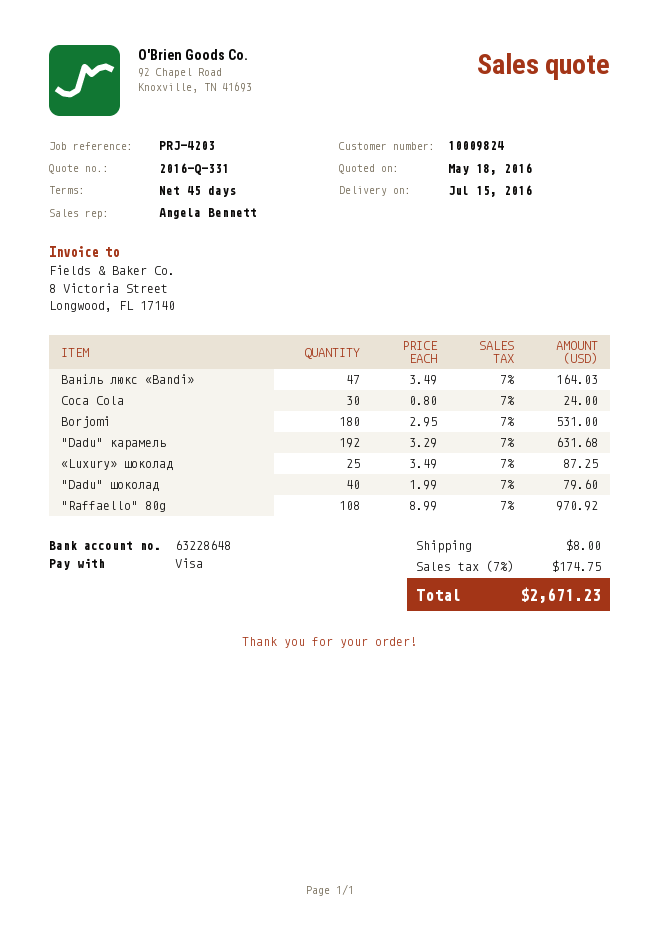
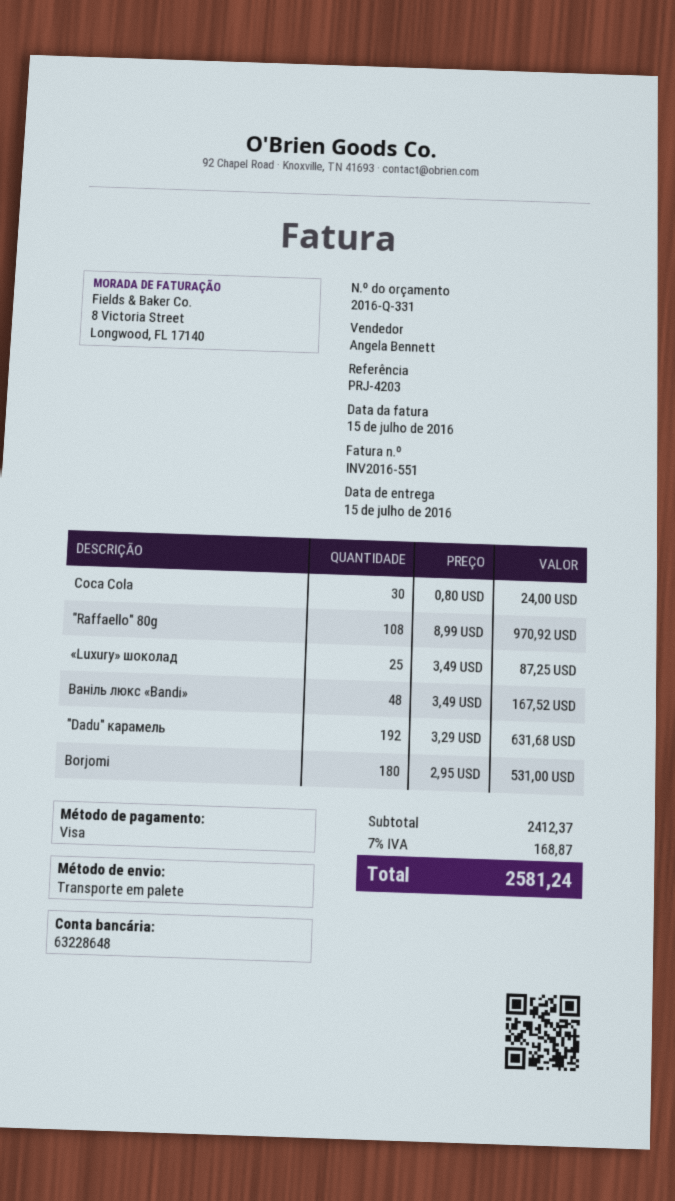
Ваніль люкс «Bandi»: 47 x 3.49 = 164.03 -> 48 x 3.49 = 167.52
"Dadu" шоколад: 40 x 1.99 = 79.60 -> none
shipping: 8.00 -> none
tax: 7% = 174.75 -> 7% = 168.87
total: 2671.23 -> 2581.24

